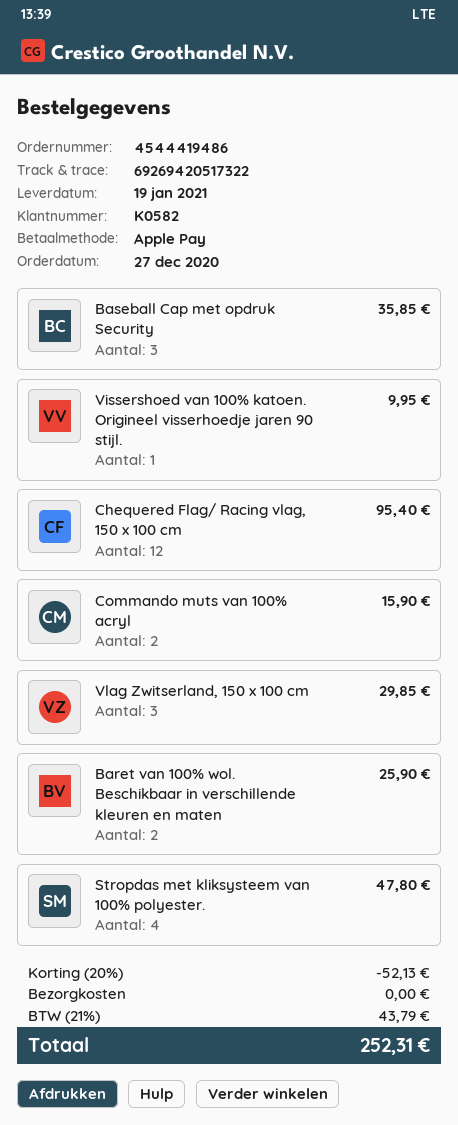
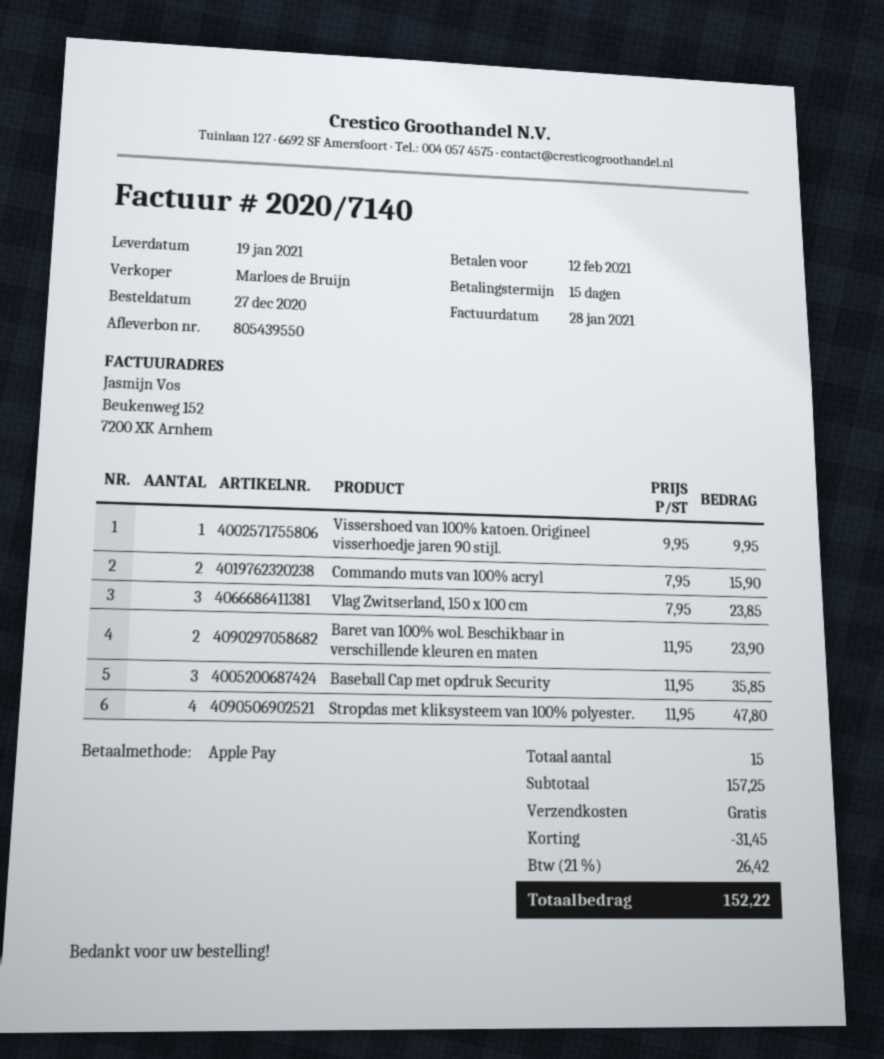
Chequered Flag/ Racing vlag, 150 x 100 cm: 12 for 95.40 -> none
Vlag Zwitserland, 150 x 100 cm: 3 for 29.85 -> 3 for 23.85
Baret van 100% wol. Beschikbaar in verschillende kleuren en maten: 2 for 25.90 -> 2 for 23.90
discount: 52.13 -> 31.45
tax: 21% = 43.79 -> 21% = 26.42
total: 252.31 -> 152.22

